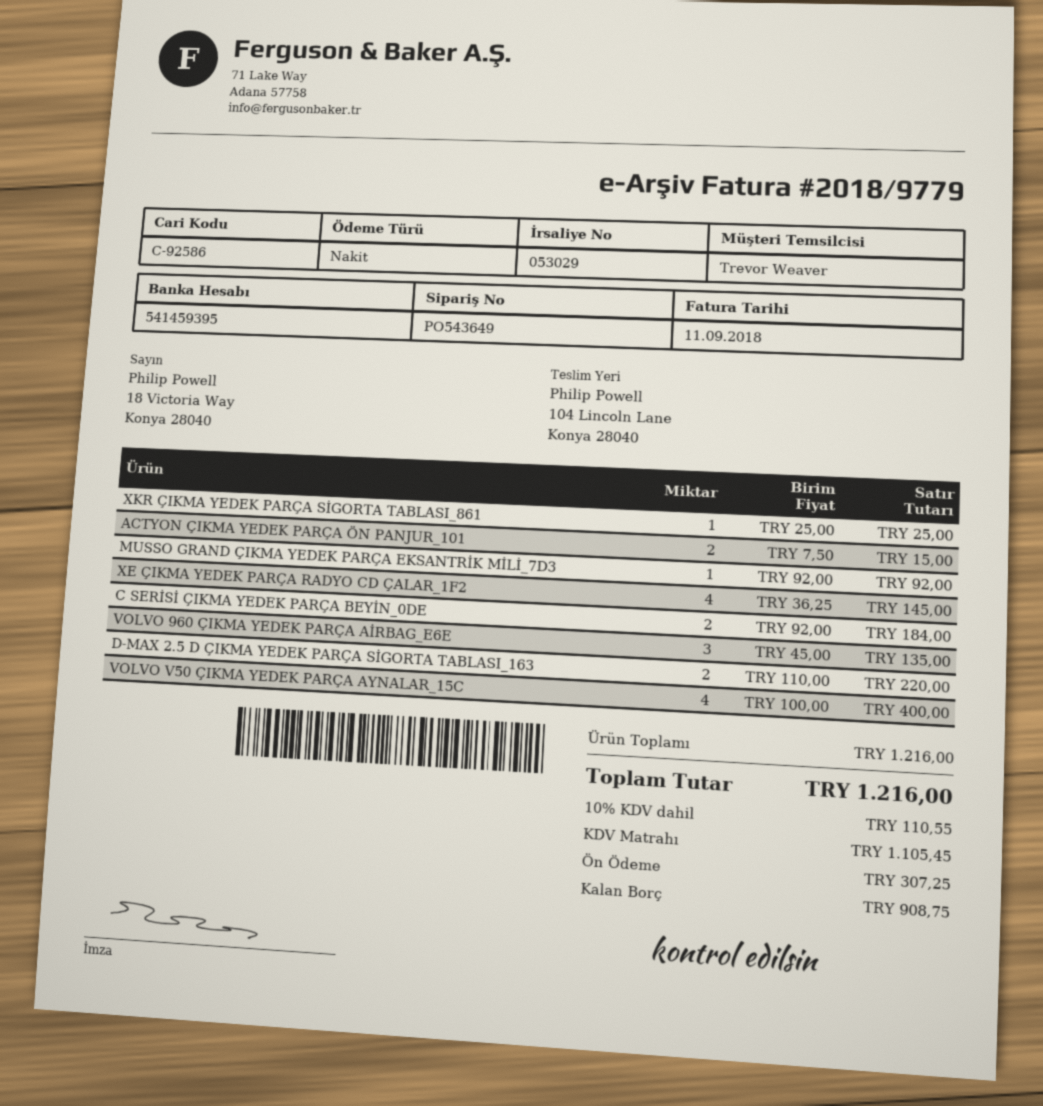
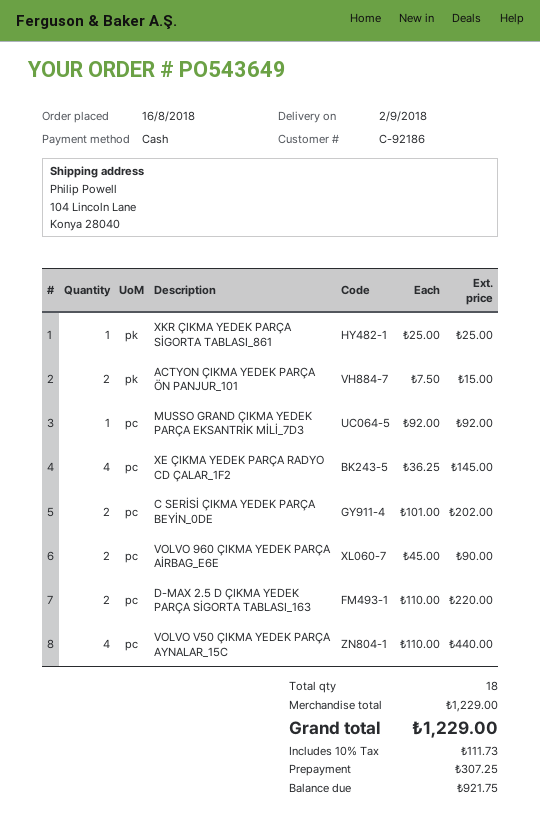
customer number: C-92586 -> C-92186
C SERİSİ ÇIKMA YEDEK PARÇA BEYİN_0DE: 2 x 92.00 = 184.00 -> 2 x 101.00 = 202.00
VOLVO 960 ÇIKMA YEDEK PARÇA AİRBAG_E6E: 3 x 45.00 = 135.00 -> 2 x 45.00 = 90.00
VOLVO V50 ÇIKMA YEDEK PARÇA AYNALAR_15C: 4 x 100.00 = 400.00 -> 4 x 110.00 = 440.00
subtotal: 1216.00 -> 1229.00
tax: 10% = 110.55 -> 10% = 111.73
total: 1216.00 -> 1229.00
balance: 908.75 -> 921.75

